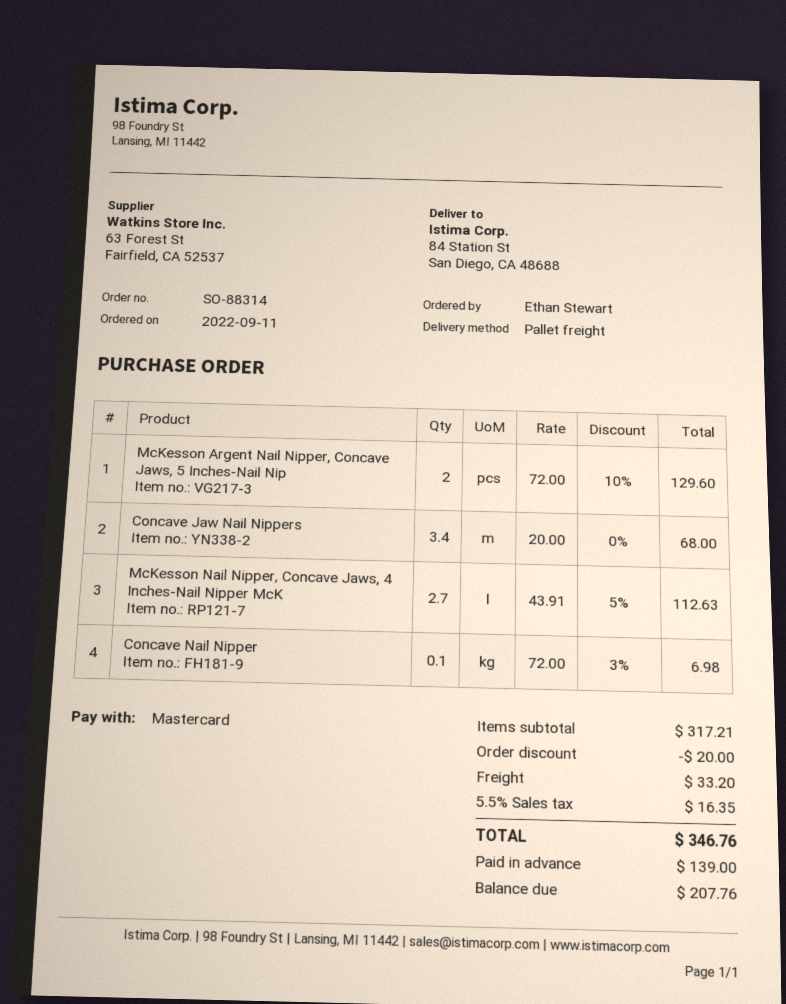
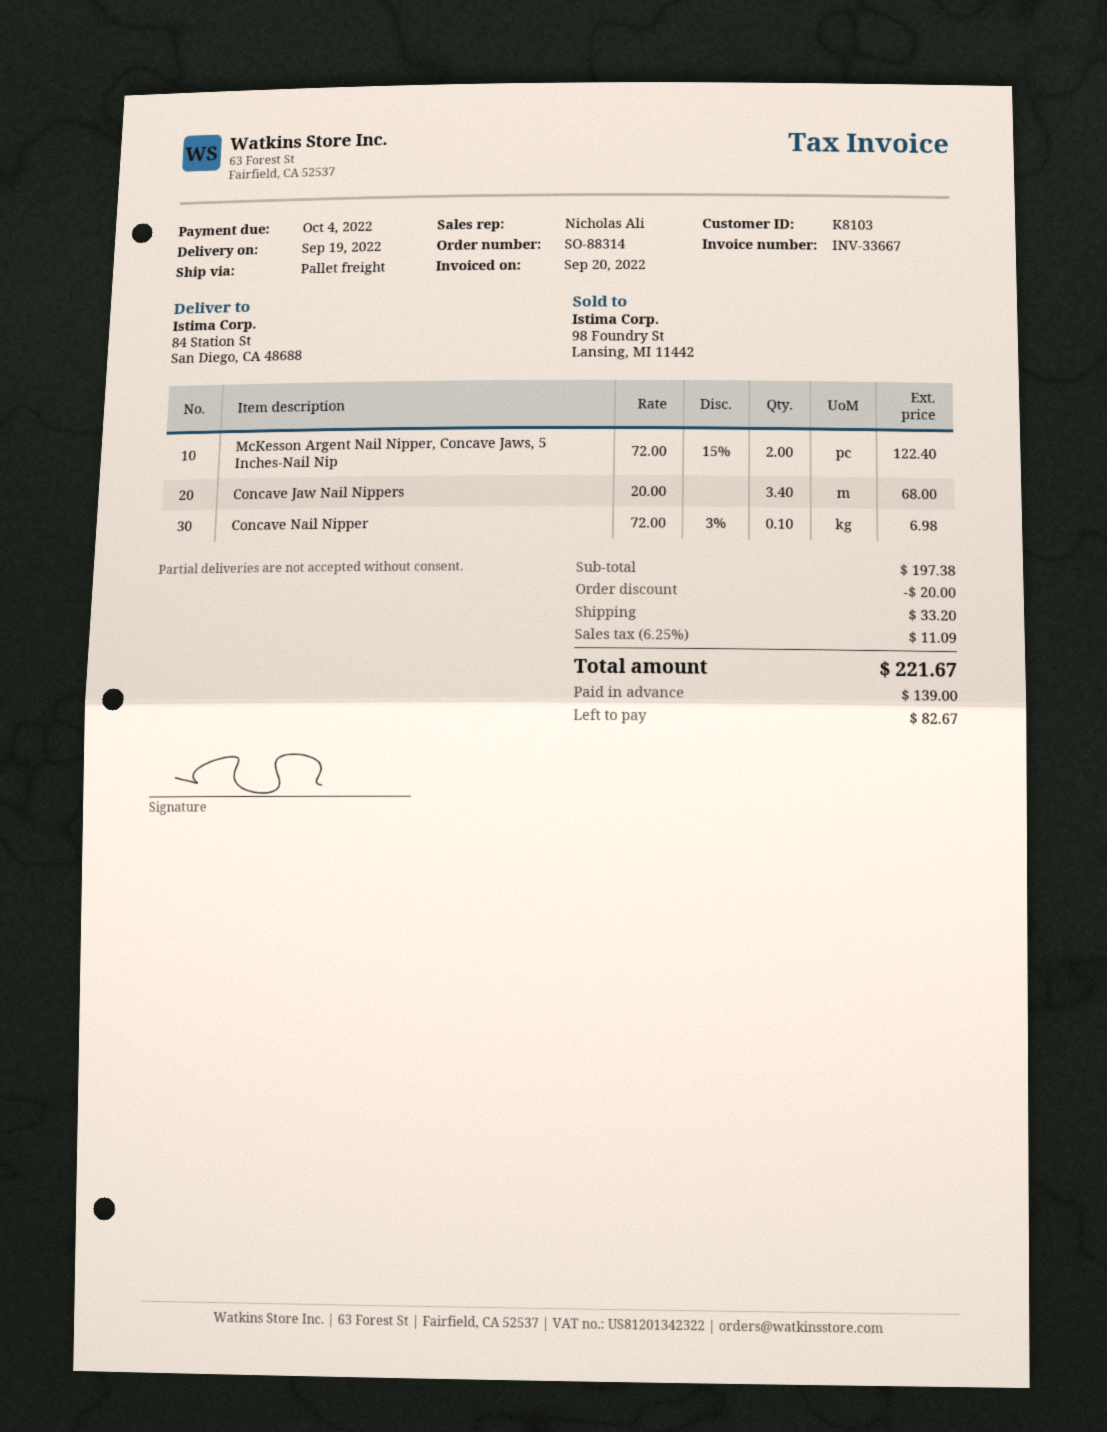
McKesson Argent Nail Nipper, Concave Jaws, 5 Inches-Nail Nip: 2 x 72.00 - 10% = 129.60 -> 2 x 72.00 - 15% = 122.40
McKesson Nail Nipper, Concave Jaws, 4 Inches-Nail Nipper McK: 2.7 x 43.91 - 5% = 112.63 -> none
subtotal: 317.21 -> 197.38
tax: 5.5% = 16.35 -> 6.25% = 11.09
total: 346.76 -> 221.67
balance: 207.76 -> 82.67

